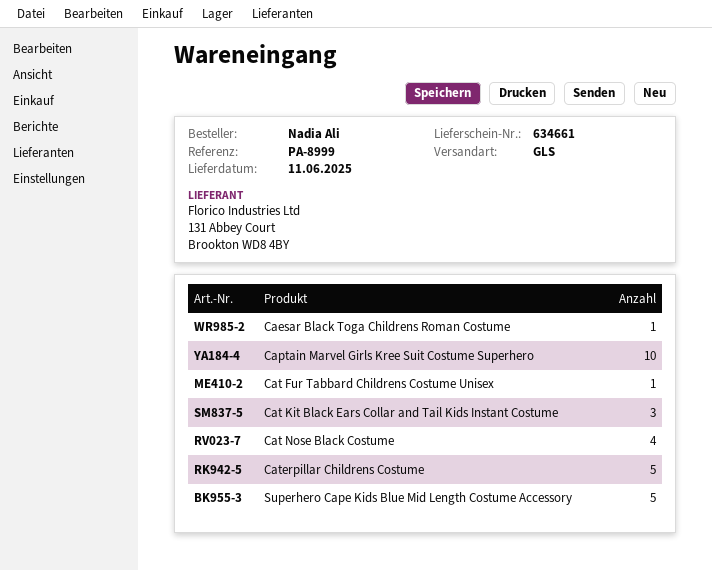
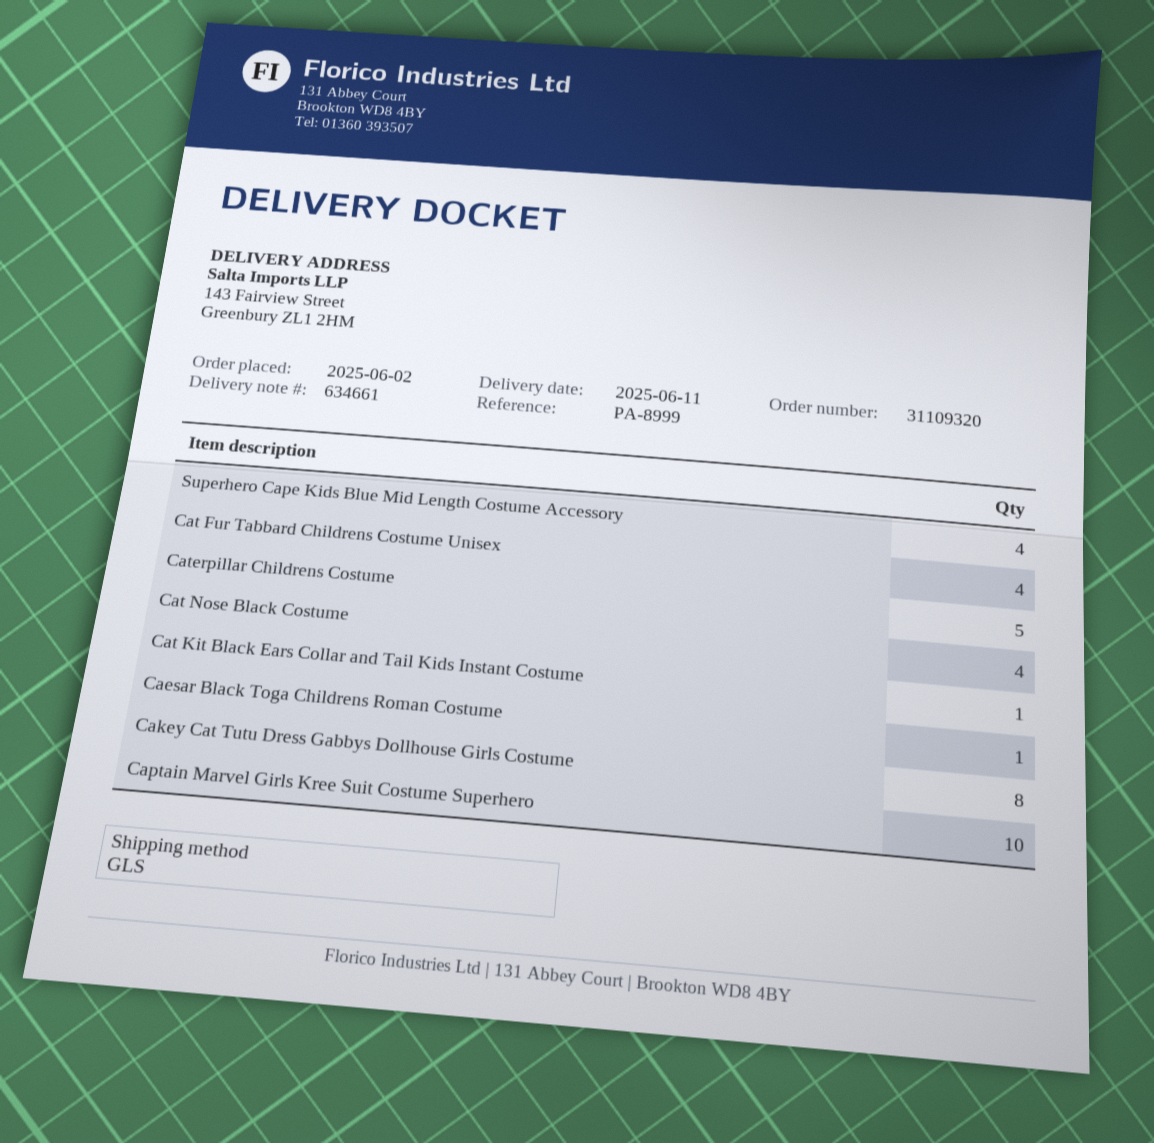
Cat Fur Tabbard Childrens Costume Unisex: 1 -> 4
Cat Kit Black Ears Collar and Tail Kids Instant Costume: 3 -> 1
Superhero Cape Kids Blue Mid Length Costume Accessory: 5 -> 4
Cakey Cat Tutu Dress Gabbys Dollhouse Girls Costume: none -> 8

